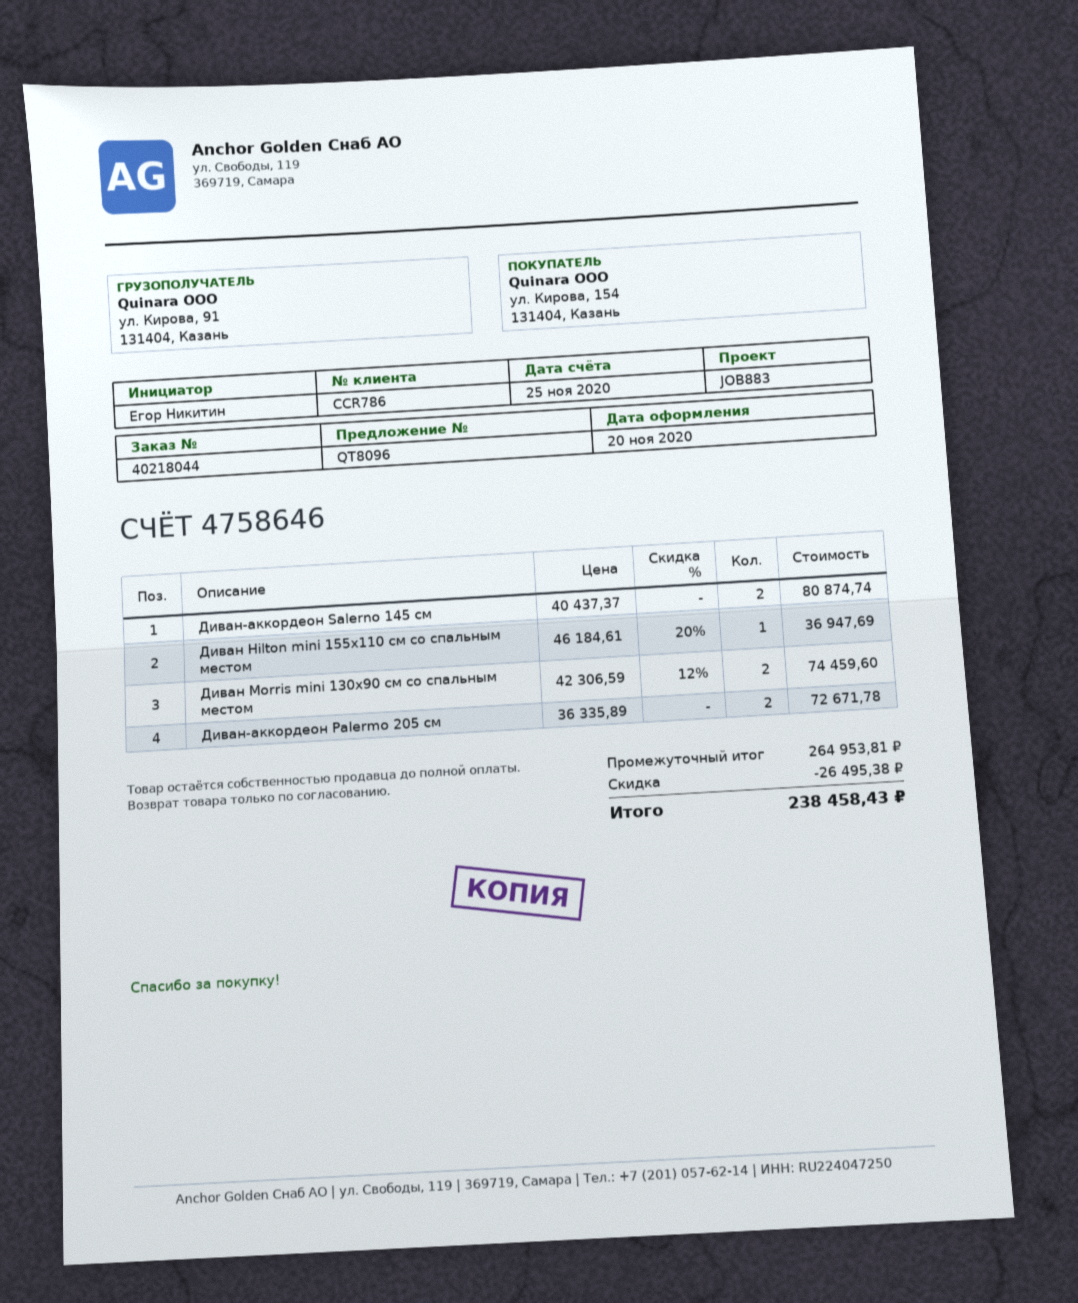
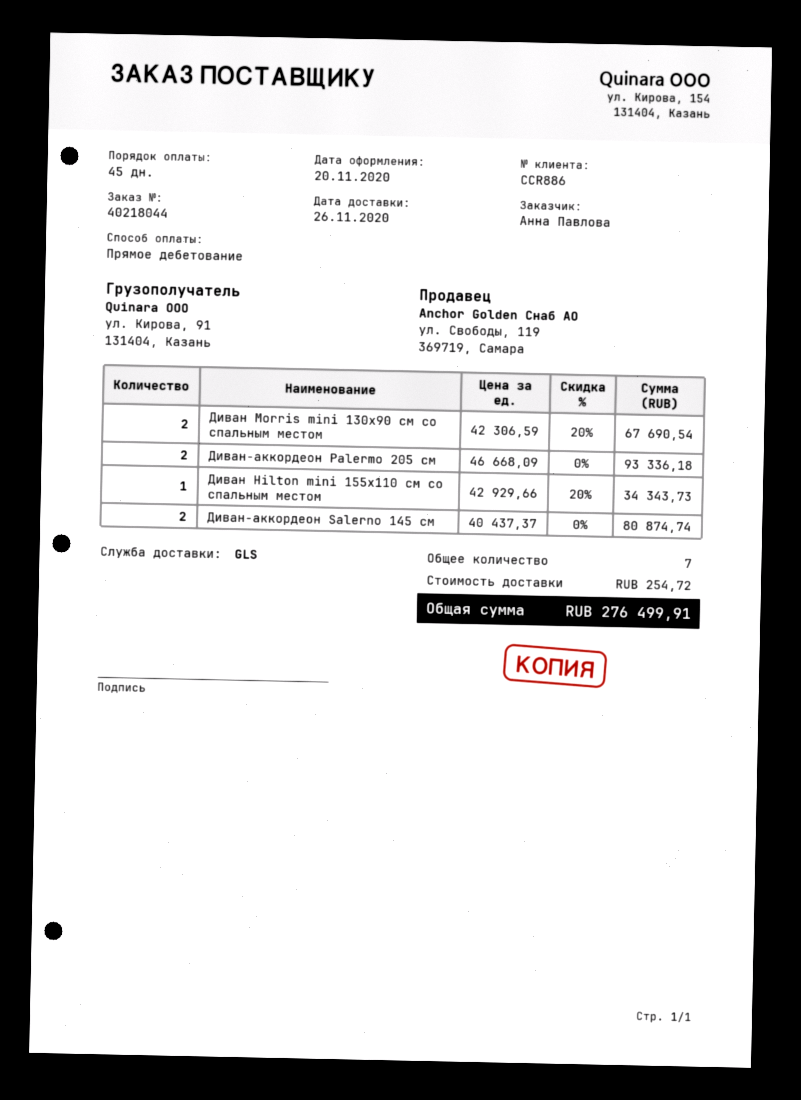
customer number: CCR786 -> CCR886
ordered by: Егор Никитин -> Анна Павлова
Диван Hilton mini 155х110 см со спальным местом: 1 x 46184.61 - 20% = 36947.69 -> 1 x 42929.66 - 20% = 34343.73
Диван Morris mini 130x90 см со спальным местом: 2 x 42306.59 - 12% = 74459.60 -> 2 x 42306.59 - 20% = 67690.54
Диван-аккордеон Palermo 205 см: 2 x 36335.89 = 72671.78 -> 2 x 46668.09 = 93336.18
discount: 26495.38 -> none
shipping: none -> 254.72
total: 238458.43 -> 276499.91

